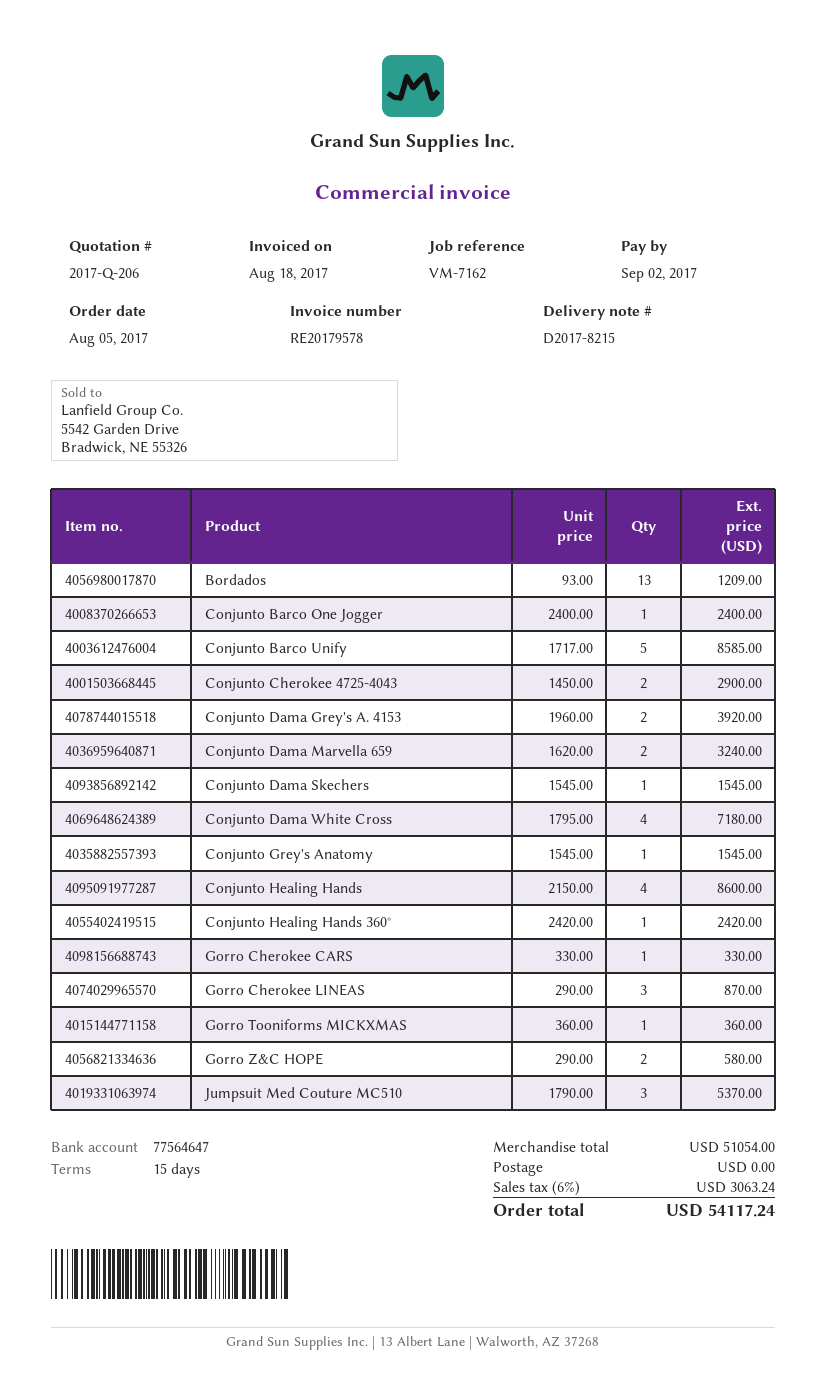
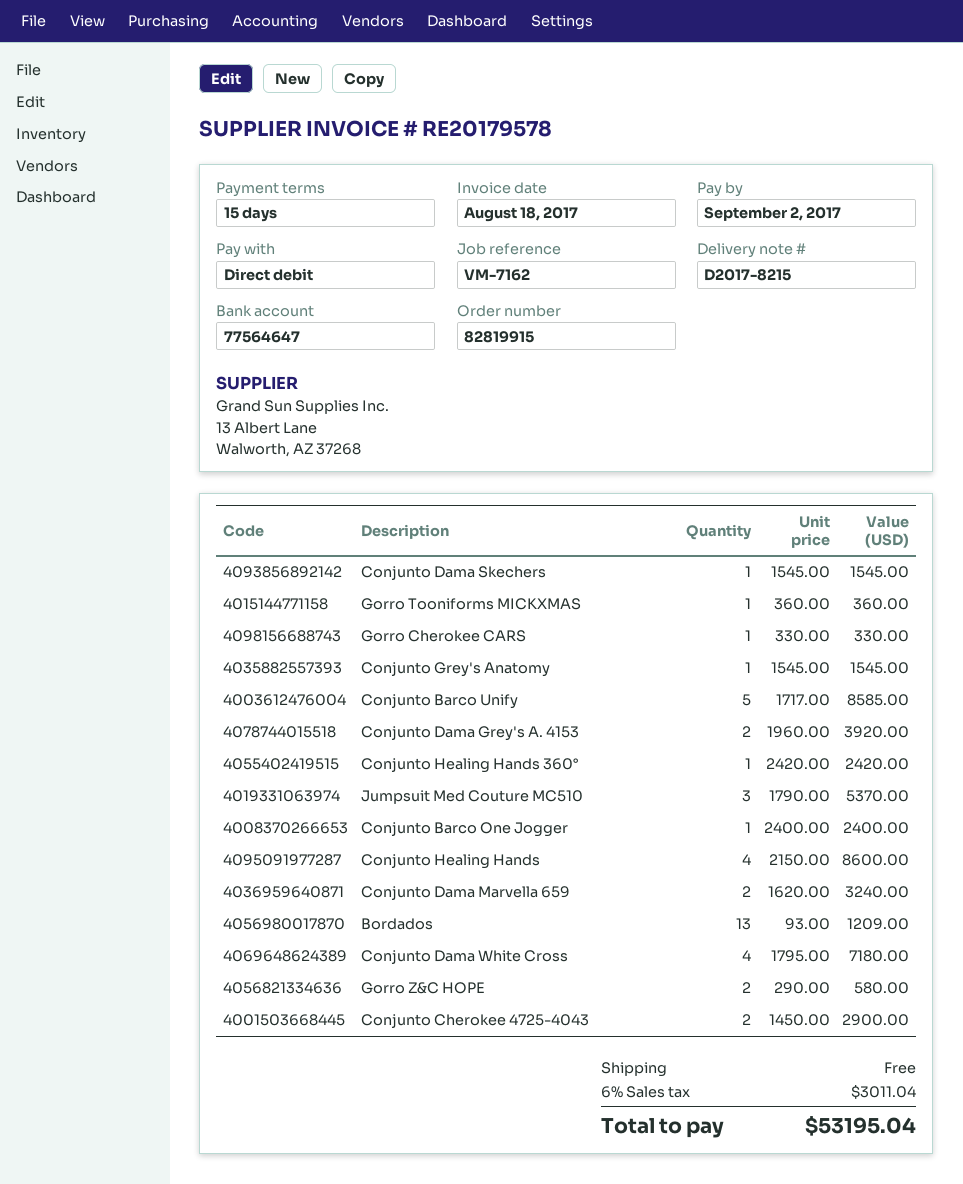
Gorro Cherokee LINEAS: 3 x 290.00 = 870.00 -> none
tax: 6% = 3063.24 -> 6% = 3011.04
total: 54117.24 -> 53195.04

